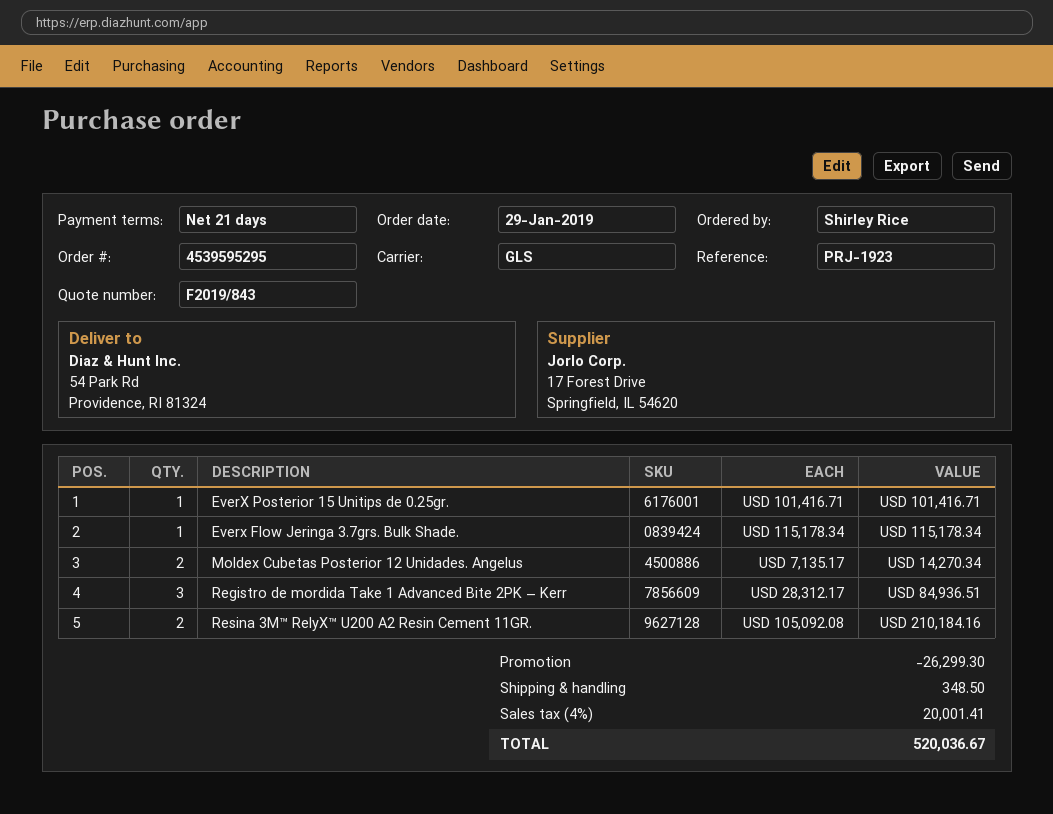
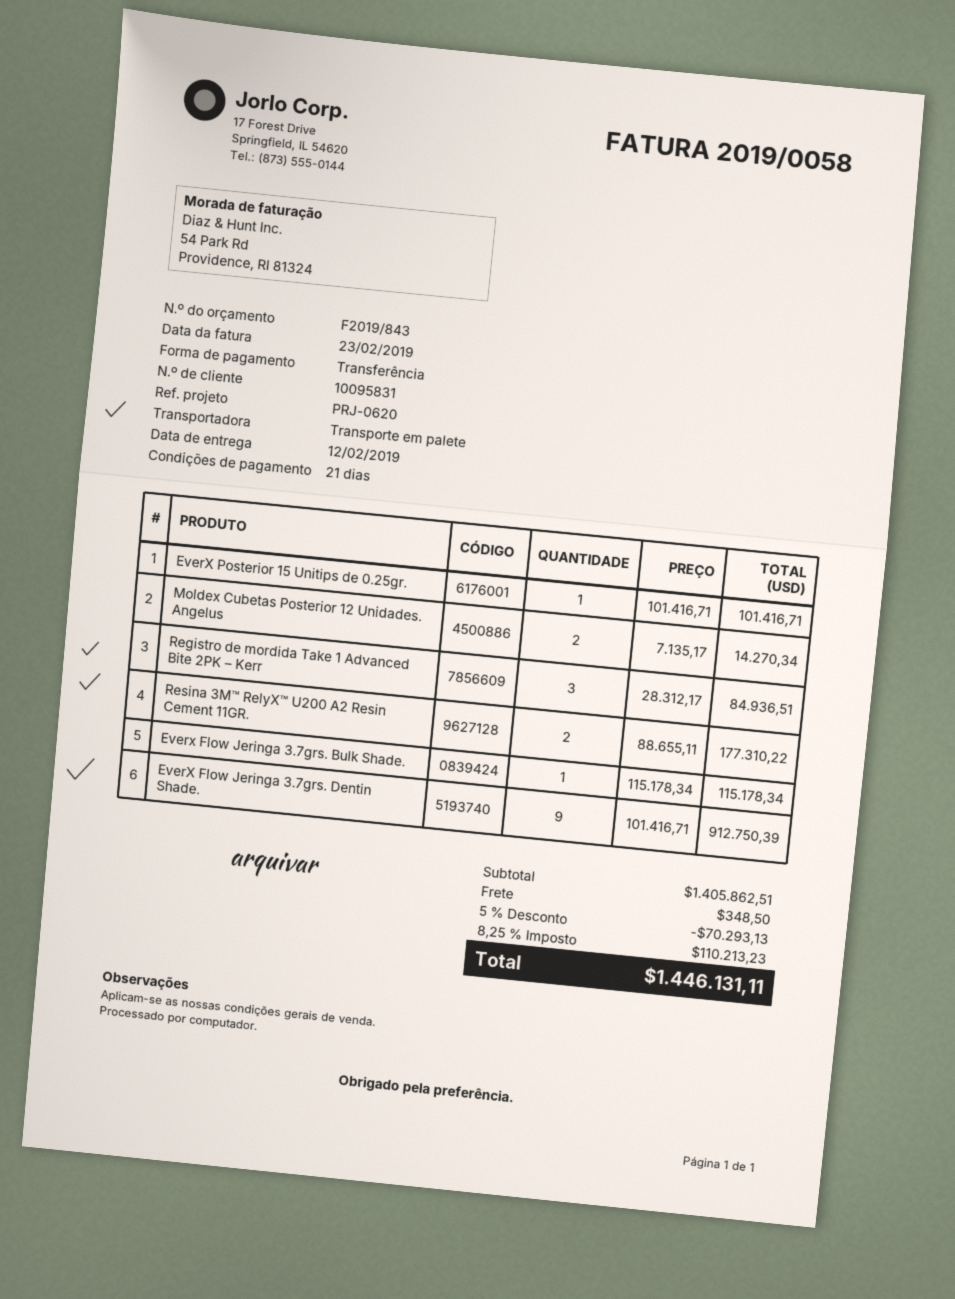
reference: PRJ-1923 -> PRJ-0620
shipping method: GLS -> pallet freight
Resina 3M™ RelyX™ U200 A2 Resin Cement 11GR.: 2 x 105092.08 = 210184.16 -> 2 x 88655.11 = 177310.22
EverX Flow Jeringa 3.7grs. Dentin Shade.: none -> 9 x 101416.71 = 912750.39
discount: 26299.30 -> 70293.13
tax: 4% = 20001.41 -> 8.25% = 110213.23
total: 520036.67 -> 1446131.11

